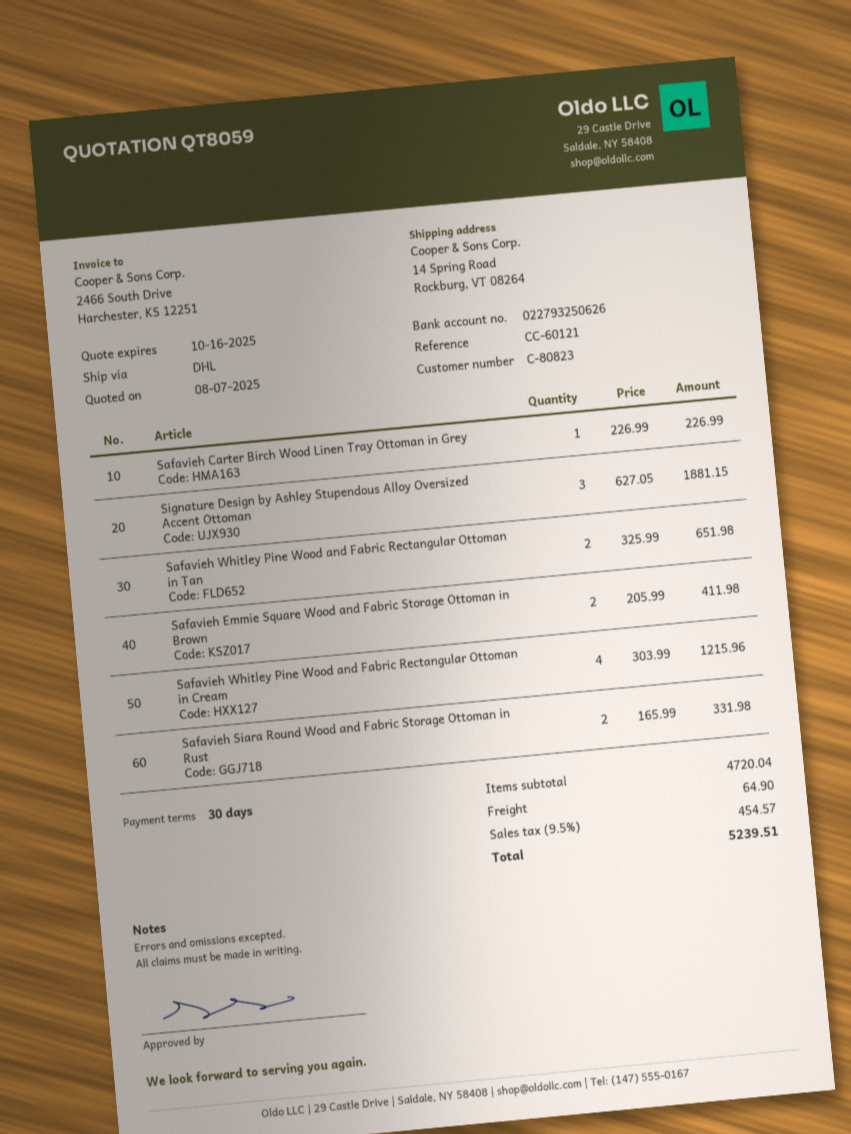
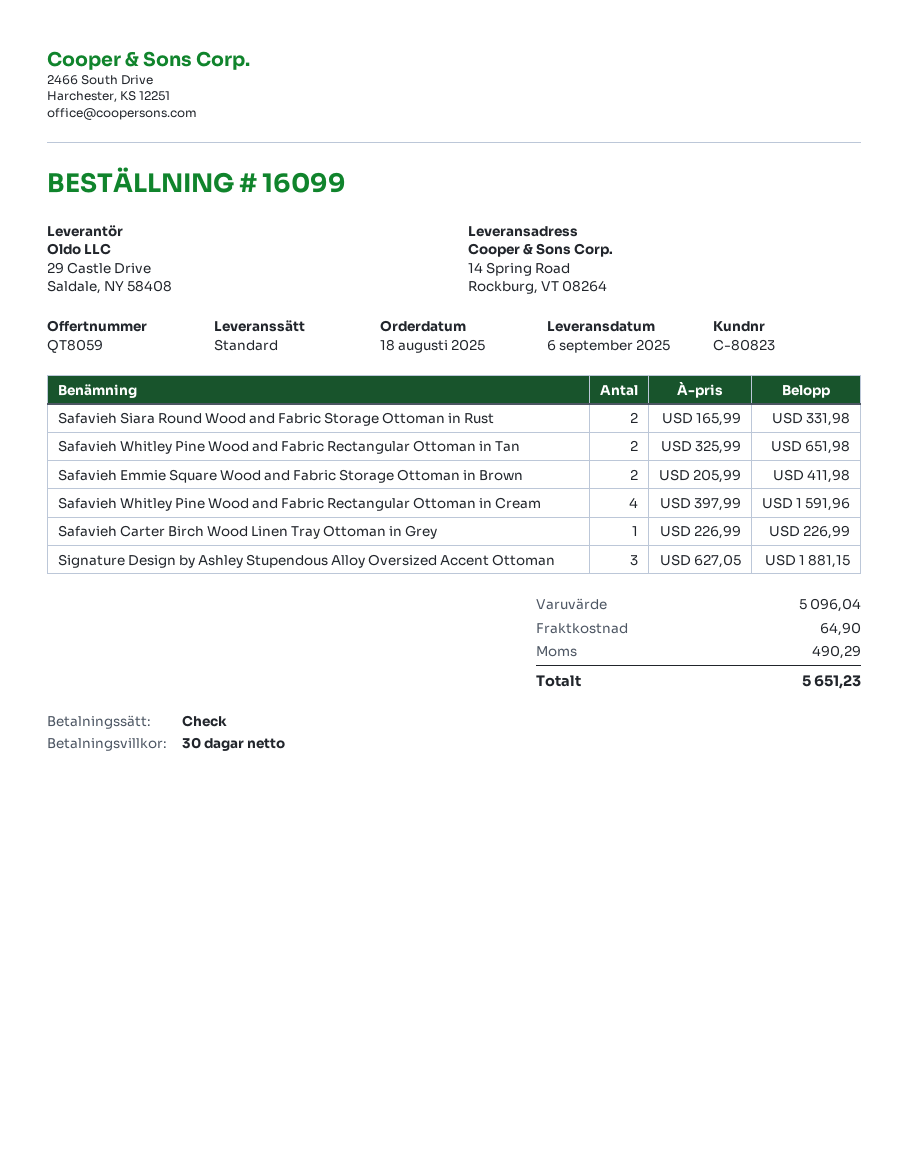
shipping method: DHL -> standard
Safavieh Whitley Pine Wood and Fabric Rectangular Ottoman in Cream: 4 x 303.99 = 1215.96 -> 4 x 397.99 = 1591.96
subtotal: 4720.04 -> 5096.04
tax: 454.57 -> 490.29
total: 5239.51 -> 5651.23

